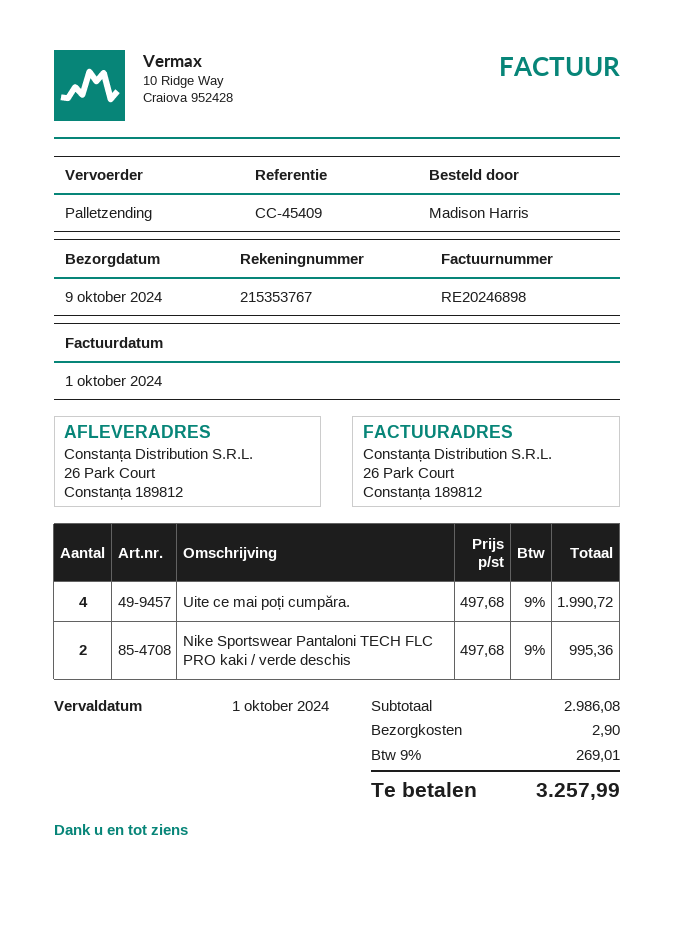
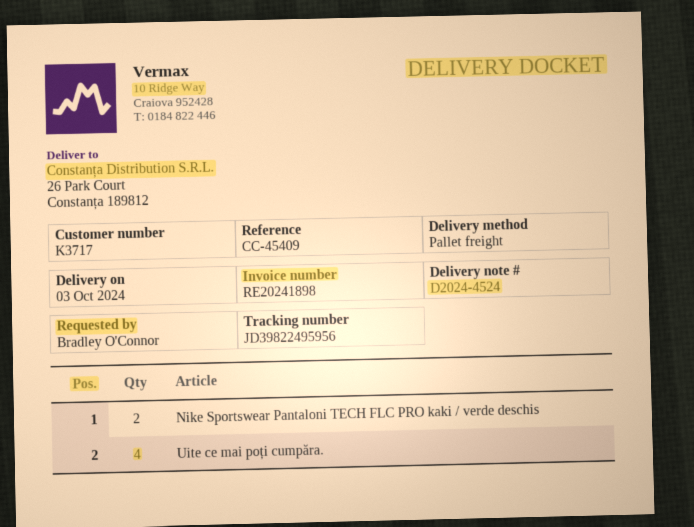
delivery date: 2024-10-09 -> 2024-10-03
invoice number: RE20246898 -> RE20241898
ordered by: Madison Harris -> Bradley O'Connor

